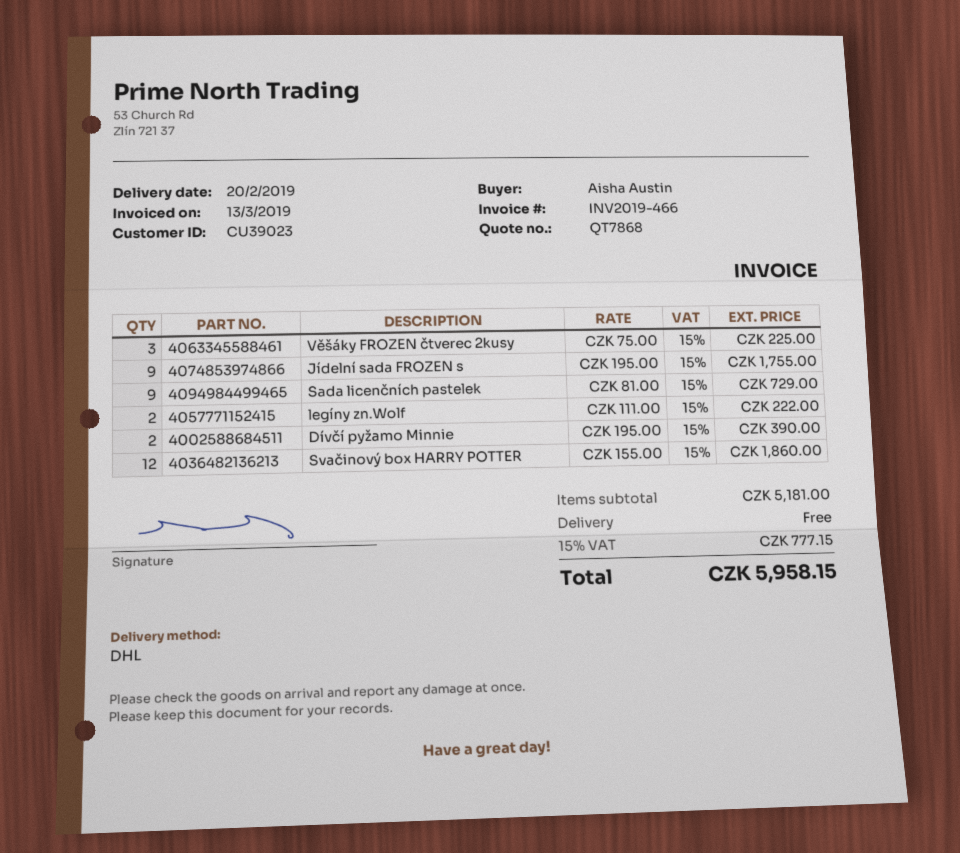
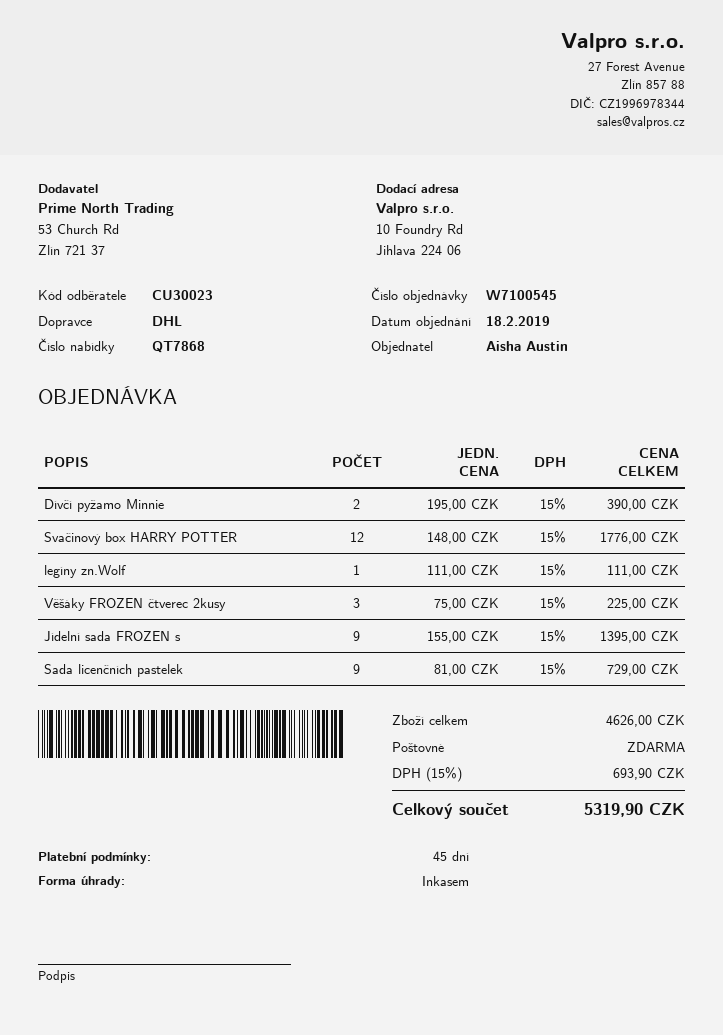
customer number: CU39023 -> CU30023
Jídelní sada FROZEN s: 9 x 195.00 = 1755.00 -> 9 x 155.00 = 1395.00
legíny zn.Wolf: 2 x 111.00 = 222.00 -> 1 x 111.00 = 111.00
Svačinový box HARRY POTTER: 12 x 155.00 = 1860.00 -> 12 x 148.00 = 1776.00
subtotal: 5181.00 -> 4626.00
tax: 15% = 777.15 -> 15% = 693.90
total: 5958.15 -> 5319.90

